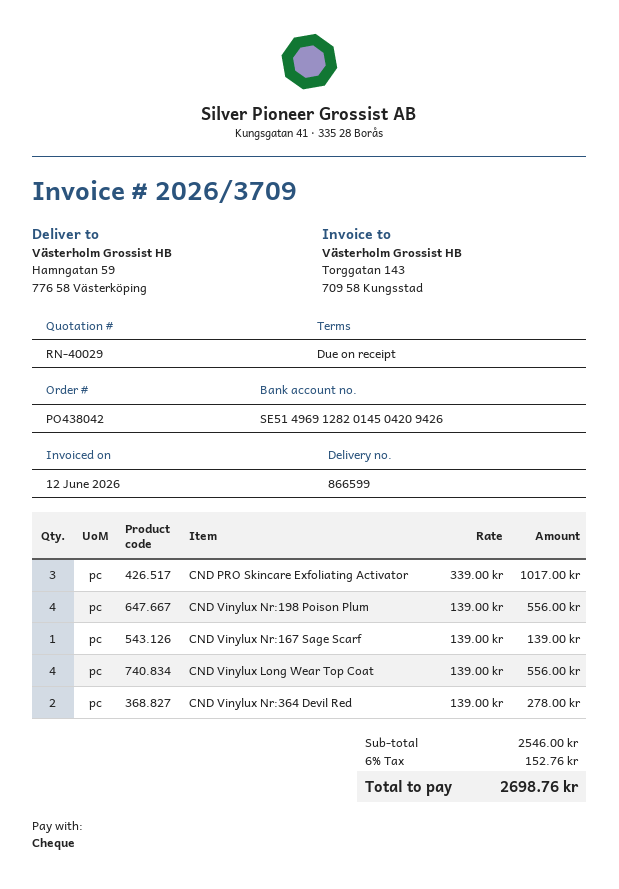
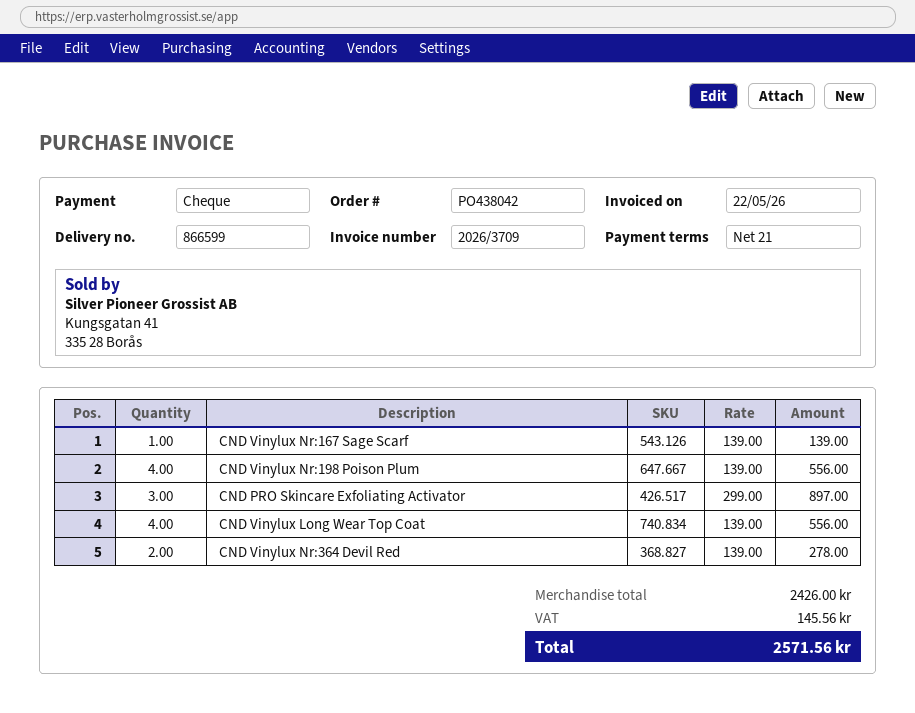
invoice date: 2026-06-12 -> 2026-05-22
payment terms: on receipt -> 21 days
CND PRO Skincare Exfoliating Activator: 3 x 339.00 = 1017.00 -> 3 x 299.00 = 897.00
subtotal: 2546.00 -> 2426.00
tax: 152.76 -> 145.56
total: 2698.76 -> 2571.56

